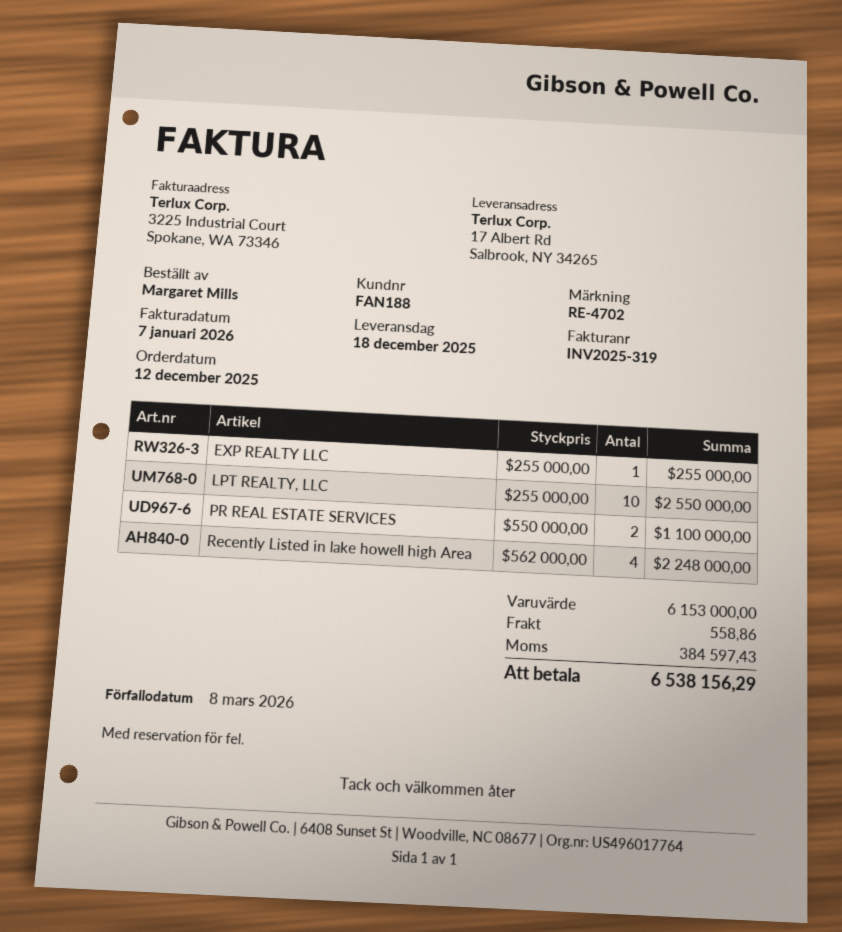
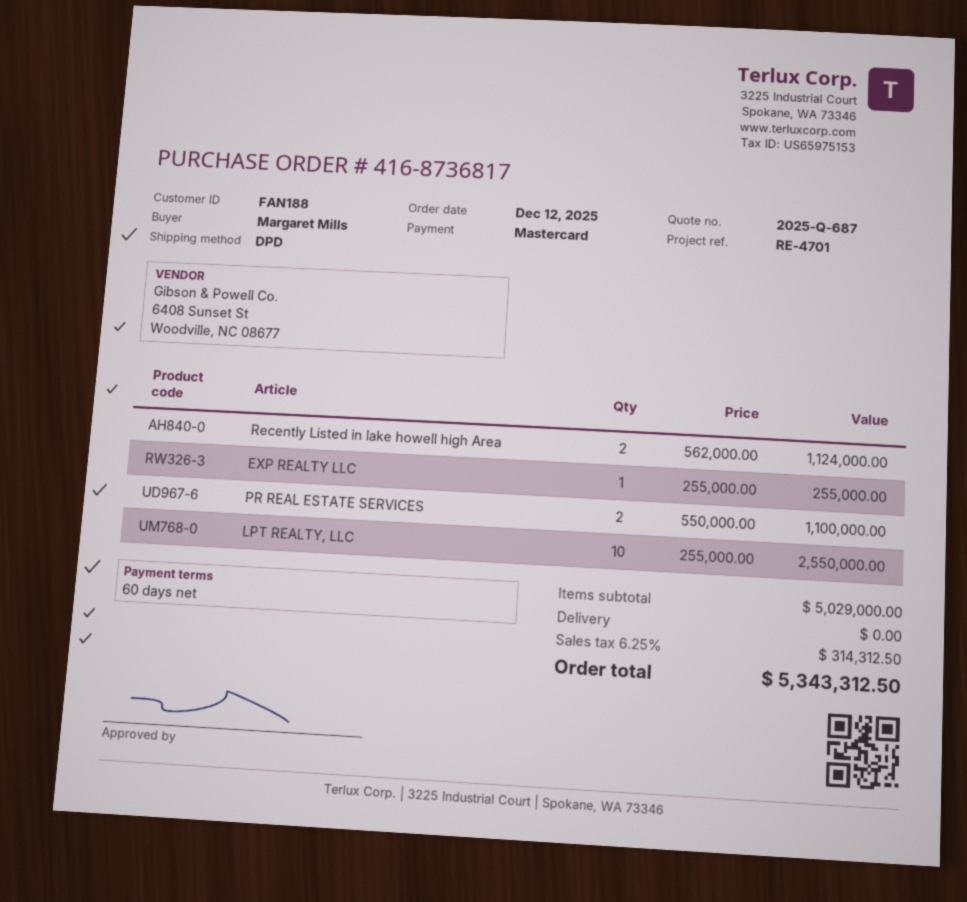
reference: RE-4702 -> RE-4701
Recently Listed in lake howell high Area: 4 x 562000.00 = 2248000.00 -> 2 x 562000.00 = 1124000.00
subtotal: 6153000.00 -> 5029000.00
shipping: 558.86 -> 0.00
tax: 384597.43 -> 314312.50
total: 6538156.29 -> 5343312.50

